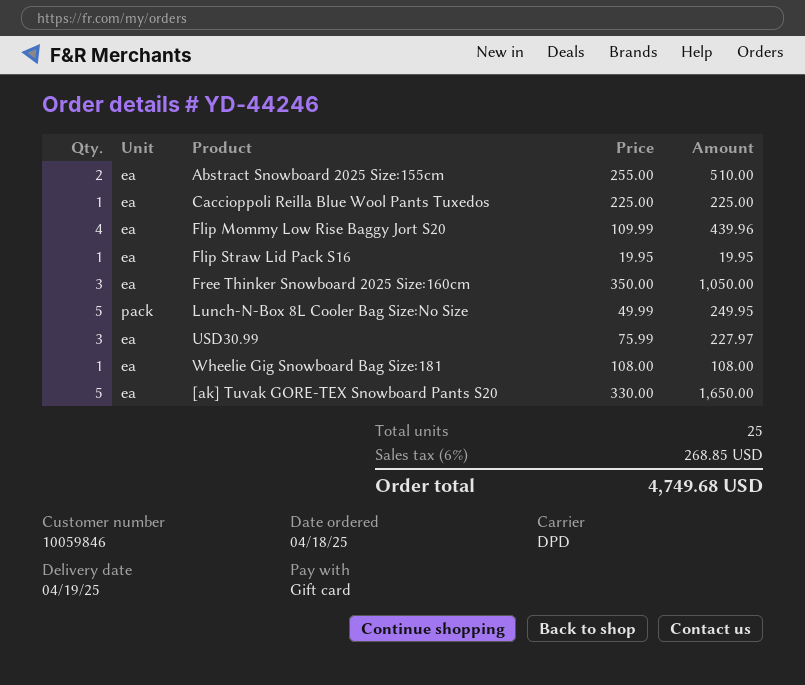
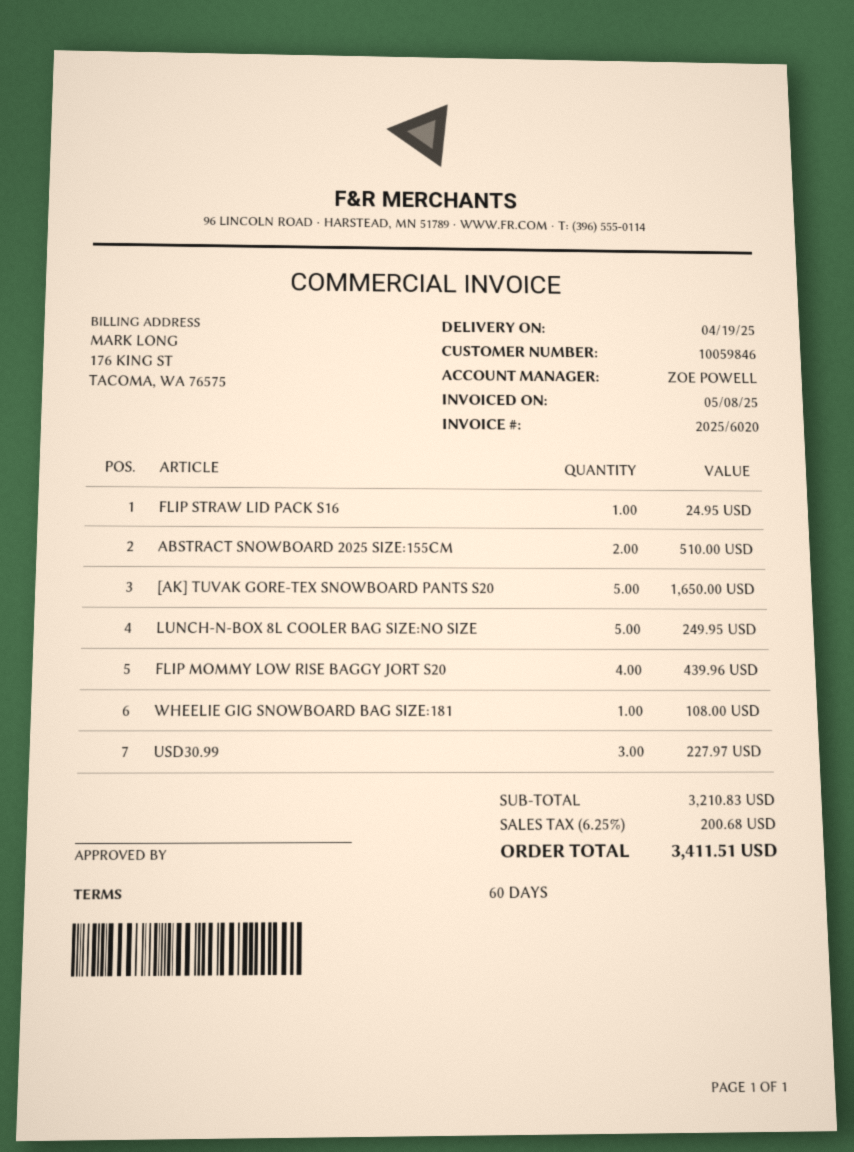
Caccioppoli Reilla Blue Wool Pants Tuxedos: 1 for 225.00 -> none
Flip Straw Lid Pack S16: 1 for 19.95 -> 1 for 24.95
Free Thinker Snowboard 2025 Size:160cm: 3 for 1050.00 -> none
tax: 6% = 268.85 -> 6.25% = 200.68
total: 4749.68 -> 3411.51

